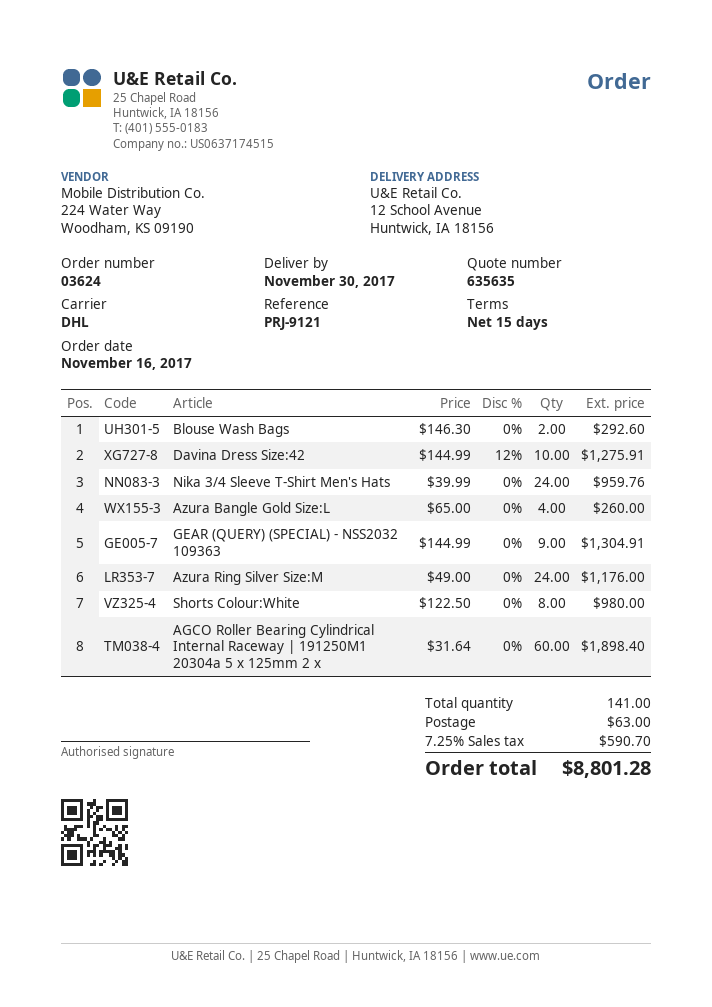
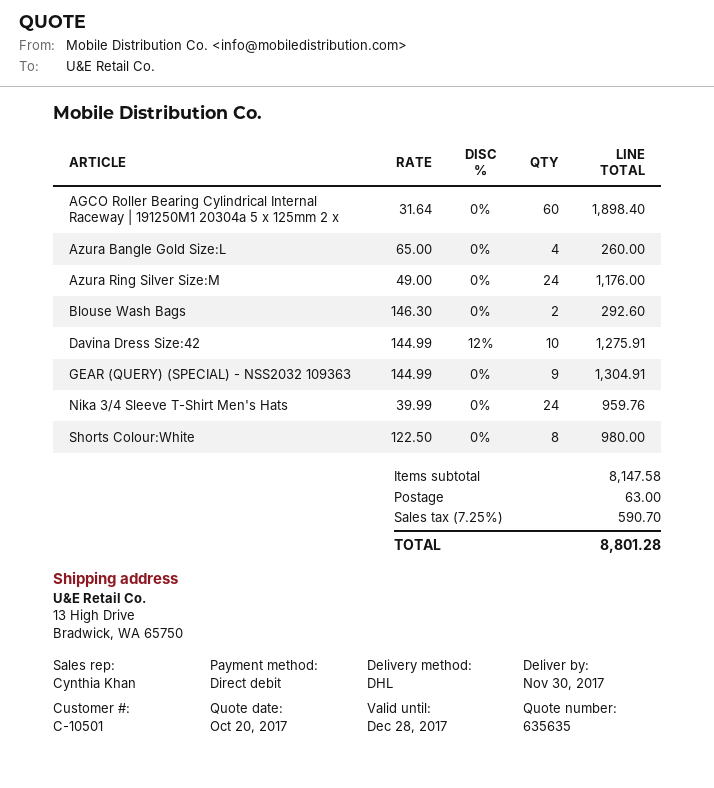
ship to: 12 School Avenue, Huntwick, IA 18156 -> 13 High Drive, Bradwick, WA 65750

